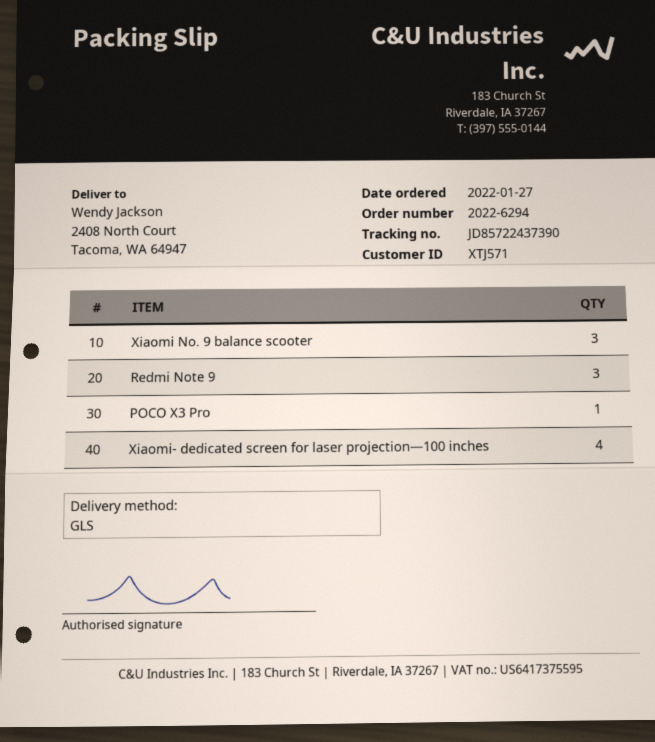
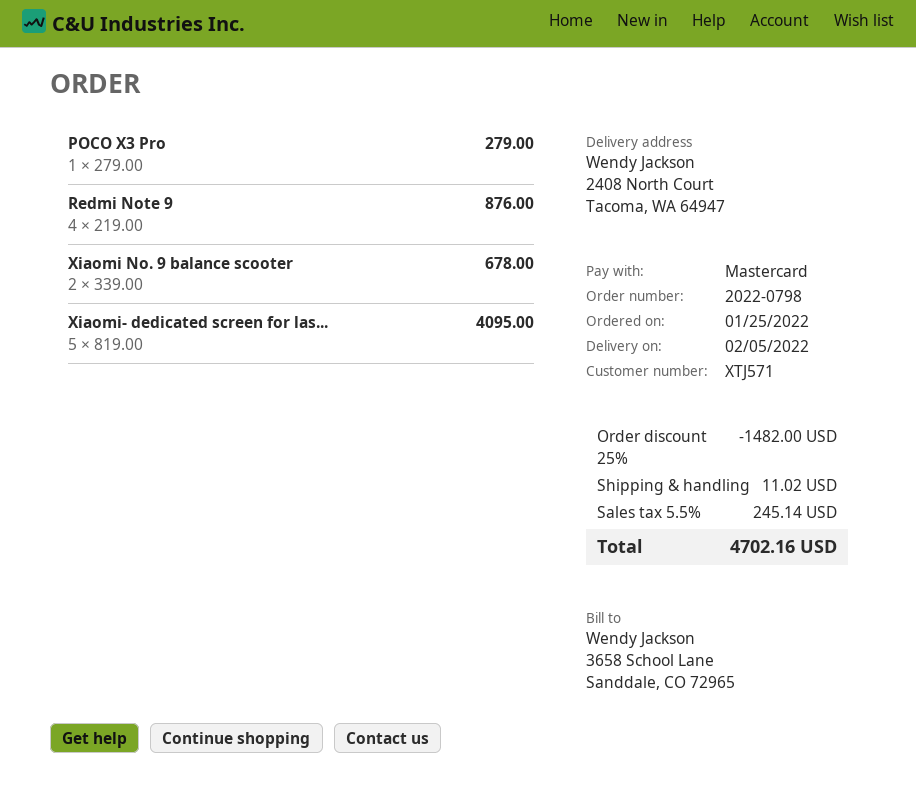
order number: 2022-6294 -> 2022-0798
order date: 2022-01-27 -> 2022-01-25
Xiaomi No. 9 balance scooter: 3 -> 2
Redmi Note 9: 3 -> 4
Xiaomi- dedicated screen for laser projection—100 inches: 4 -> 5

